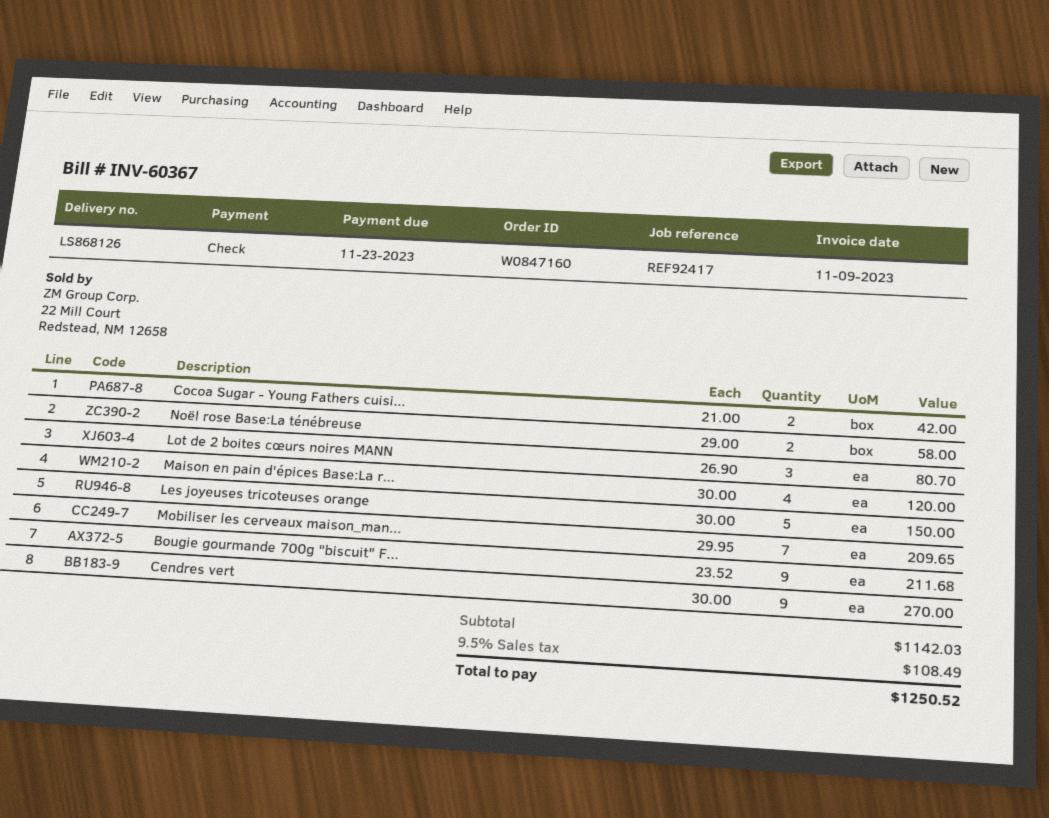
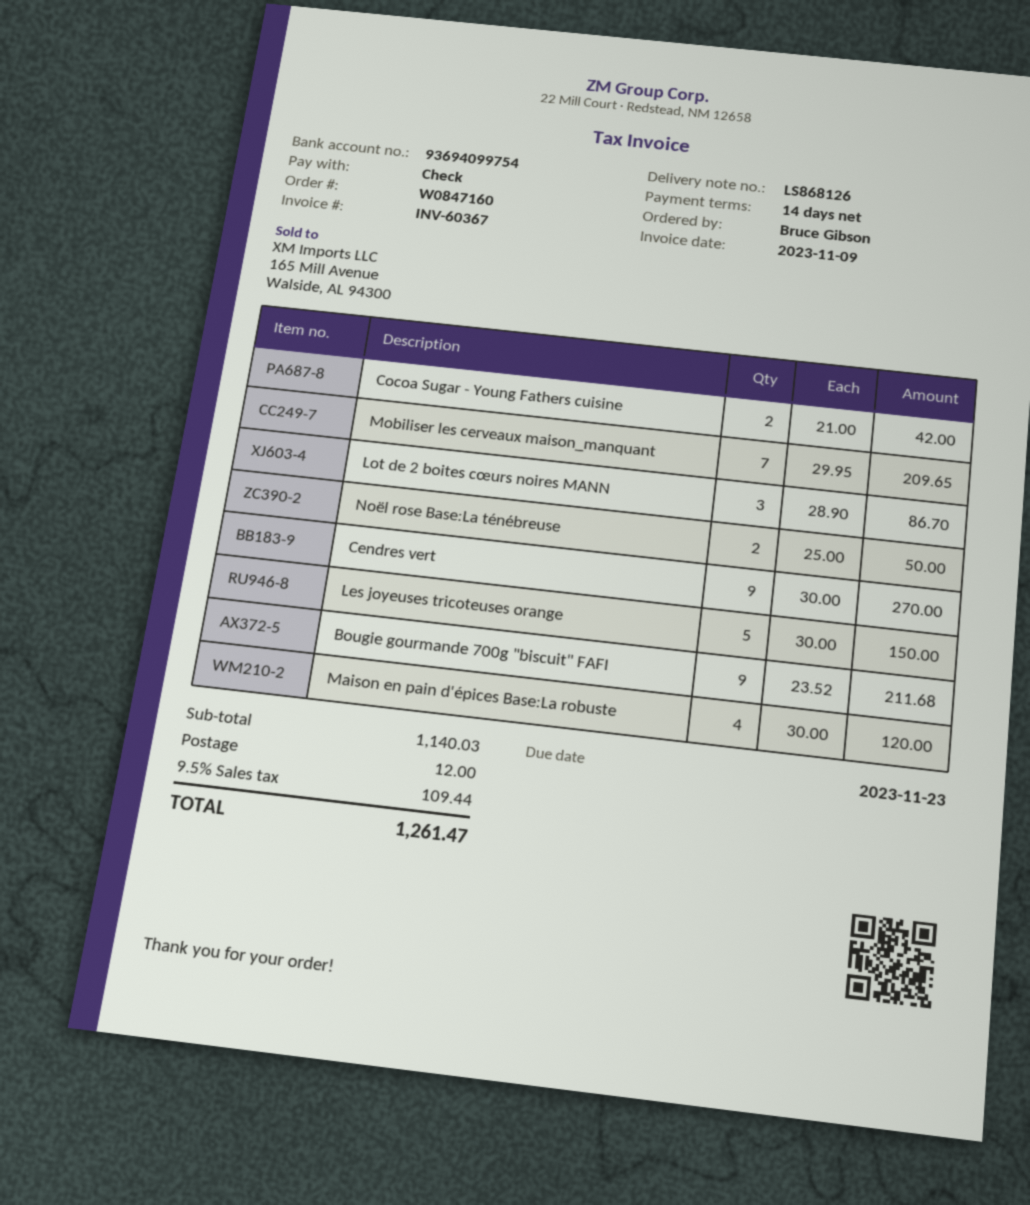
Noël rose Base:La ténébreuse: 2 x 29.00 = 58.00 -> 2 x 25.00 = 50.00
Lot de 2 boites cœurs noires MANN: 3 x 26.90 = 80.70 -> 3 x 28.90 = 86.70
subtotal: 1142.03 -> 1140.03
shipping: none -> 12.00
tax: 9.5% = 108.49 -> 9.5% = 109.44
total: 1250.52 -> 1261.47

